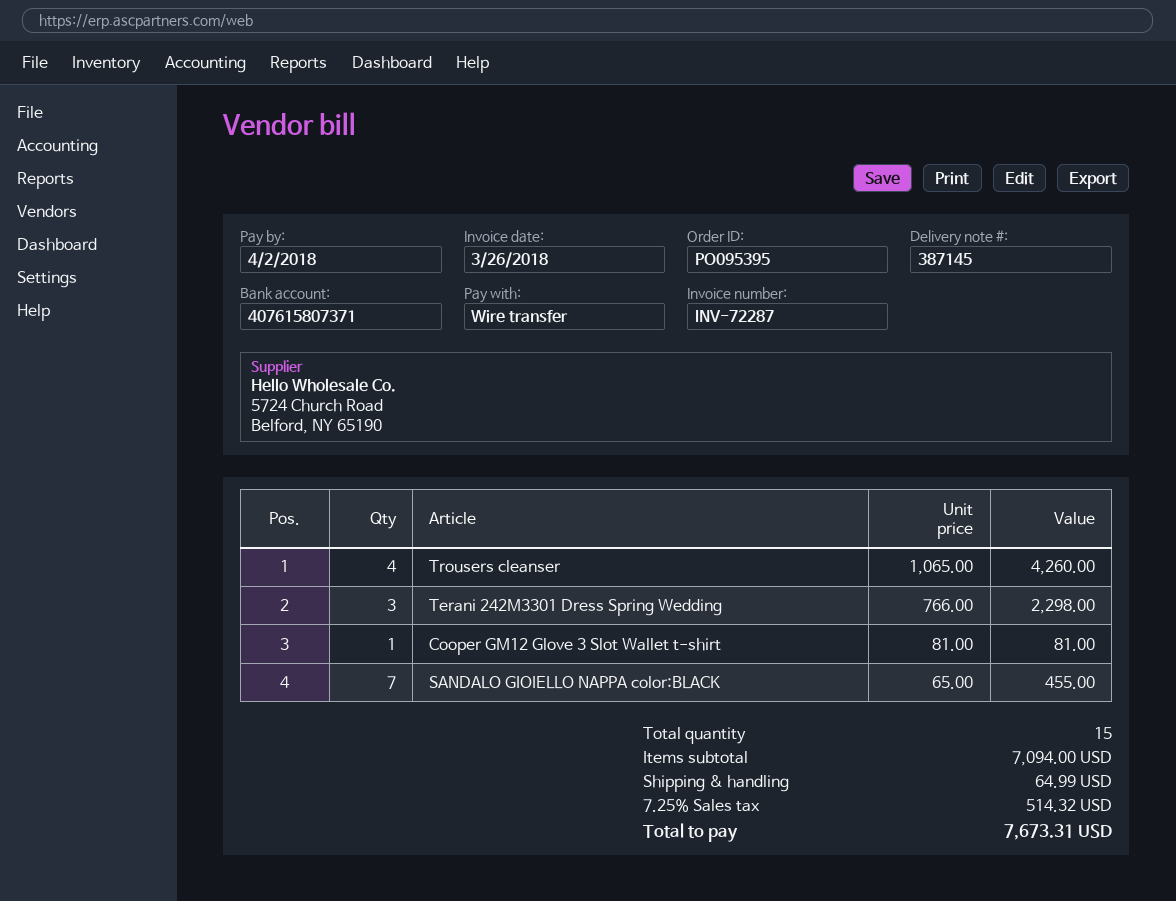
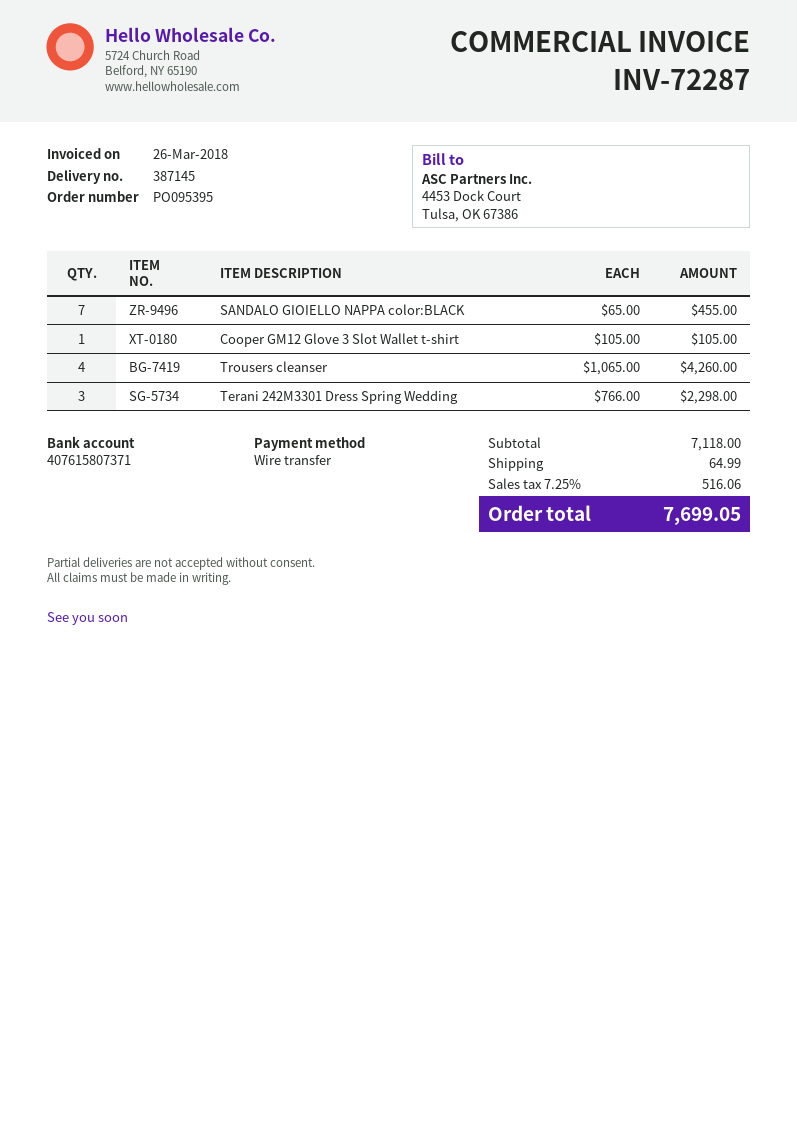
Cooper GM12 Glove 3 Slot Wallet t-shirt: 1 x 81.00 = 81.00 -> 1 x 105.00 = 105.00
subtotal: 7094.00 -> 7118.00
tax: 7.25% = 514.32 -> 7.25% = 516.06
total: 7673.31 -> 7699.05

